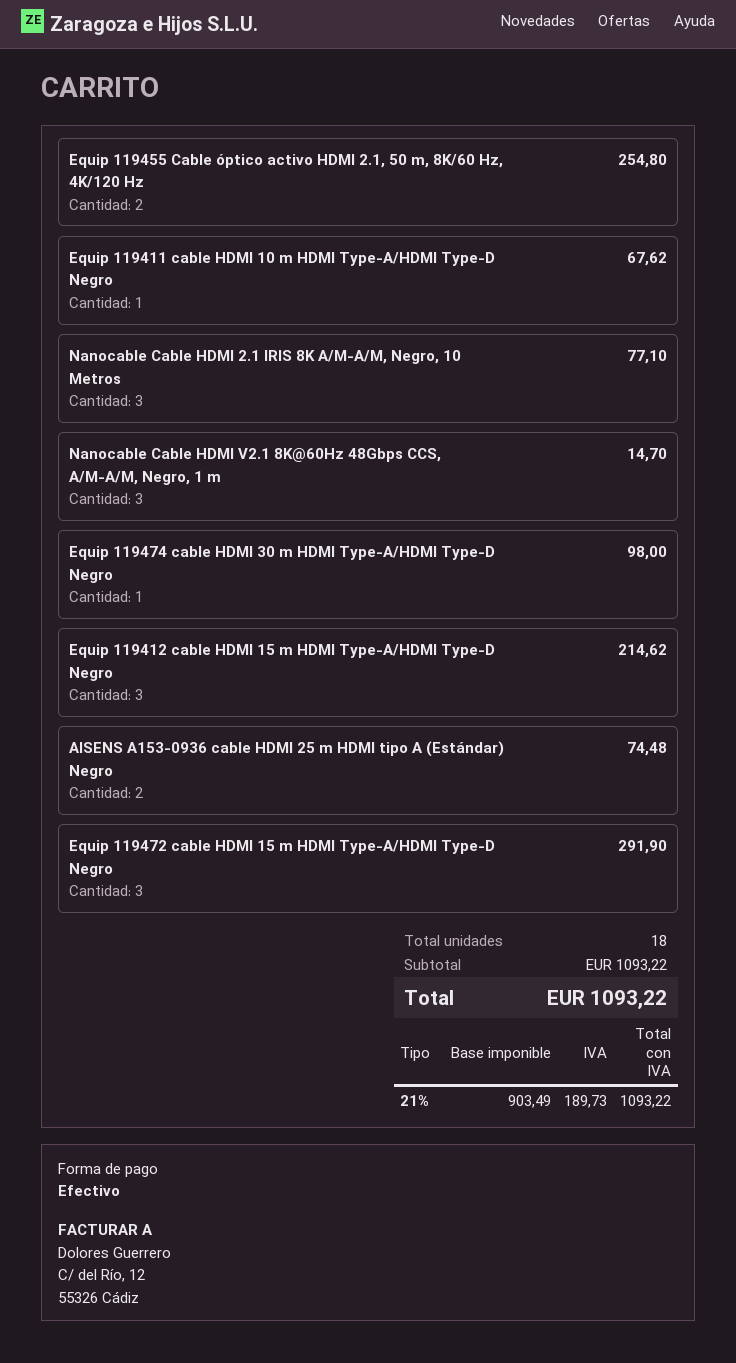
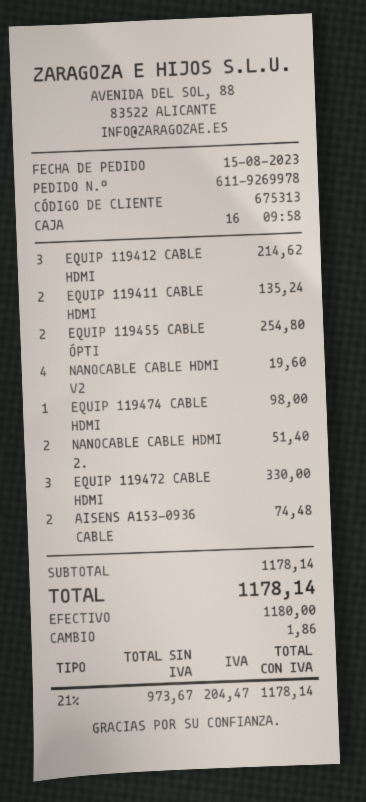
Equip 119411 cable HDMI 10 m HDMI Type-A/HDMI Type-D Negro: 1 for 67.62 -> 2 for 135.24
Nanocable Cable HDMI 2.1 IRIS 8K A/M-A/M, Negro, 10 Metros: 3 for 77.10 -> 2 for 51.40
Nanocable Cable HDMI V2.1 8K@60Hz 48Gbps CCS, A/M-A/M, Negro, 1 m: 3 for 14.70 -> 4 for 19.60
Equip 119472 cable HDMI 15 m HDMI Type-A/HDMI Type-D Negro: 3 for 291.90 -> 3 for 330.00
subtotal: 1093.22 -> 1178.14
net: 903.49 -> 973.67
tax: 21% = 189.73 -> 21% = 204.47
total: 1093.22 -> 1178.14

